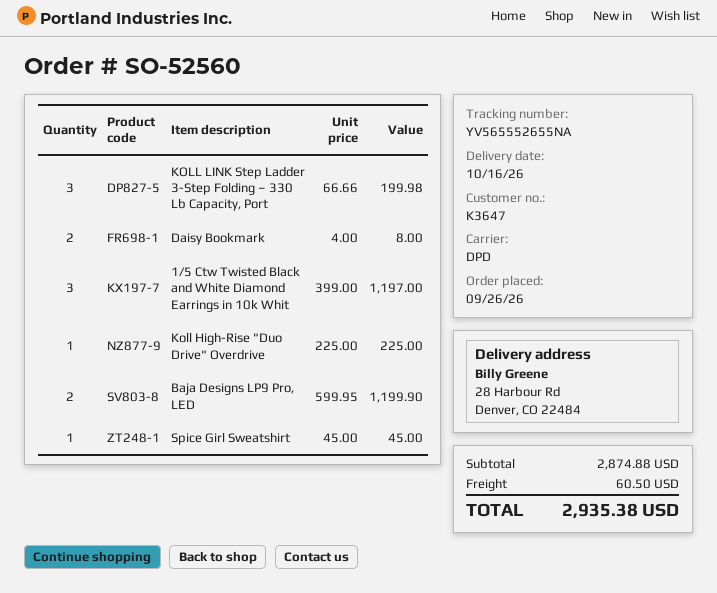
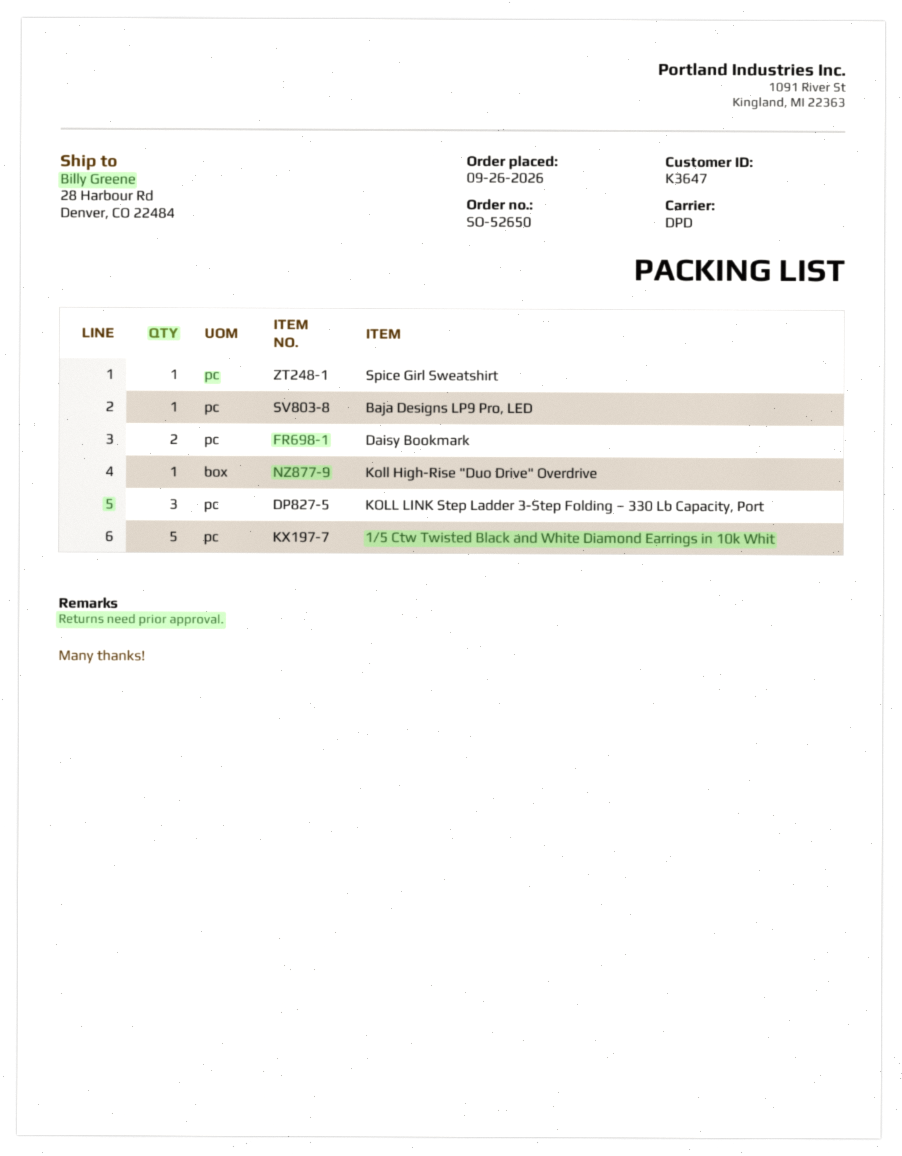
order number: SO-52560 -> SO-52650
1/5 Ctw Twisted Black and White Diamond Earrings in 10k Whit: 3 -> 5
Baja Designs LP9 Pro, LED: 2 -> 1

